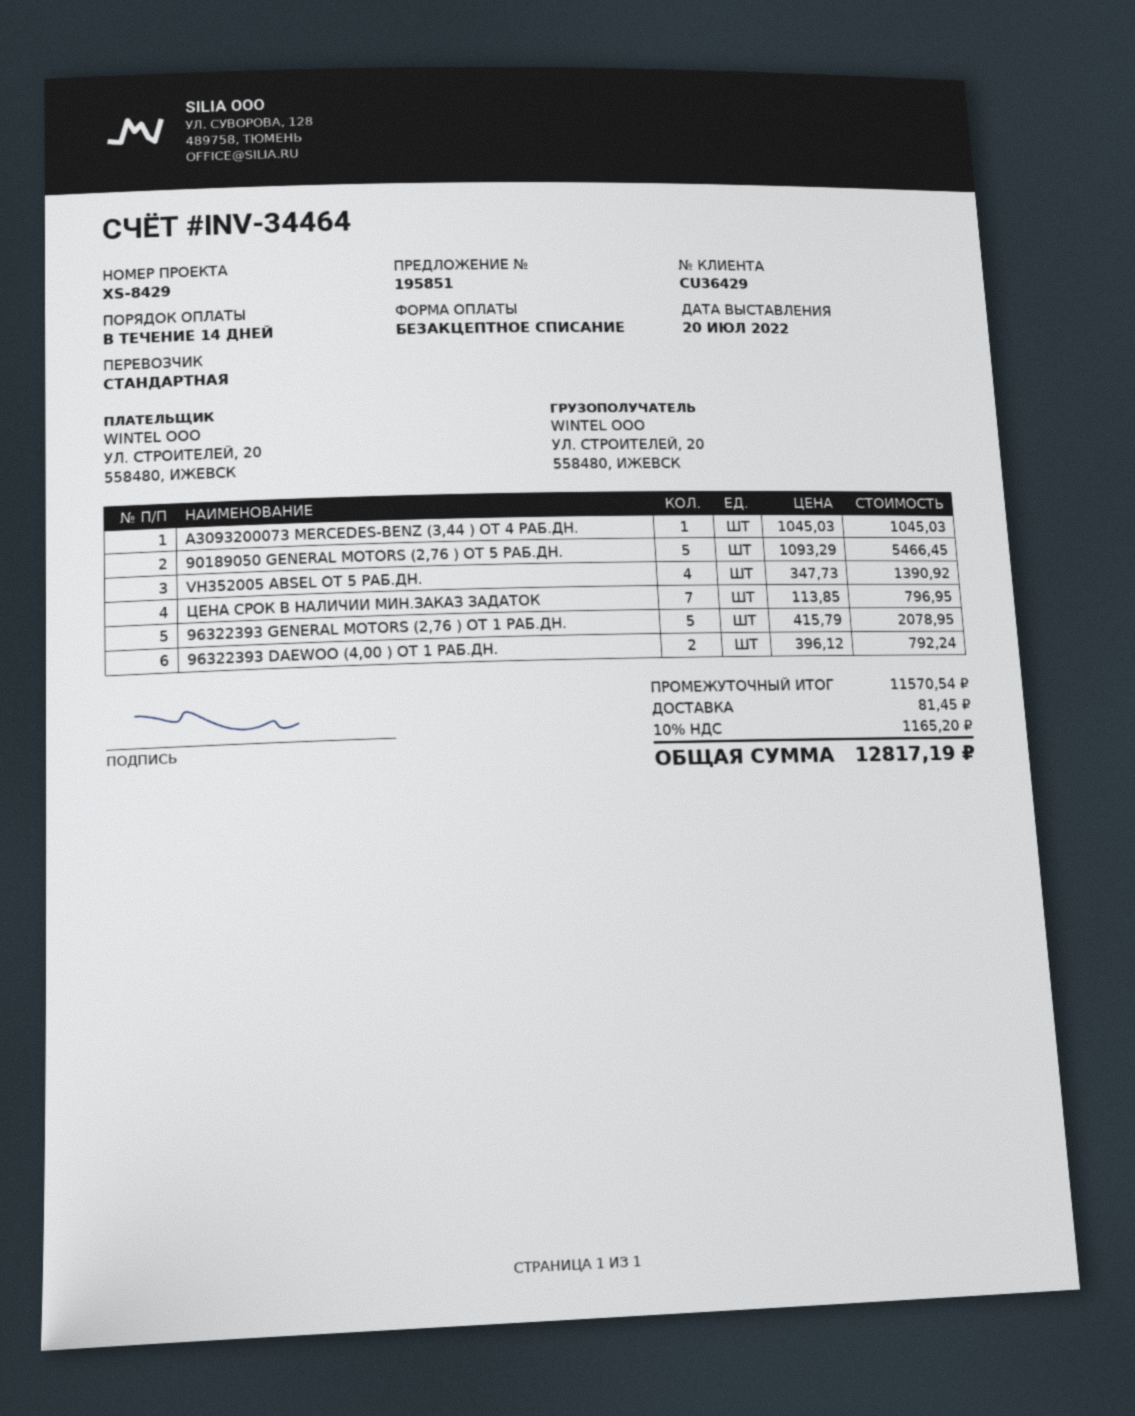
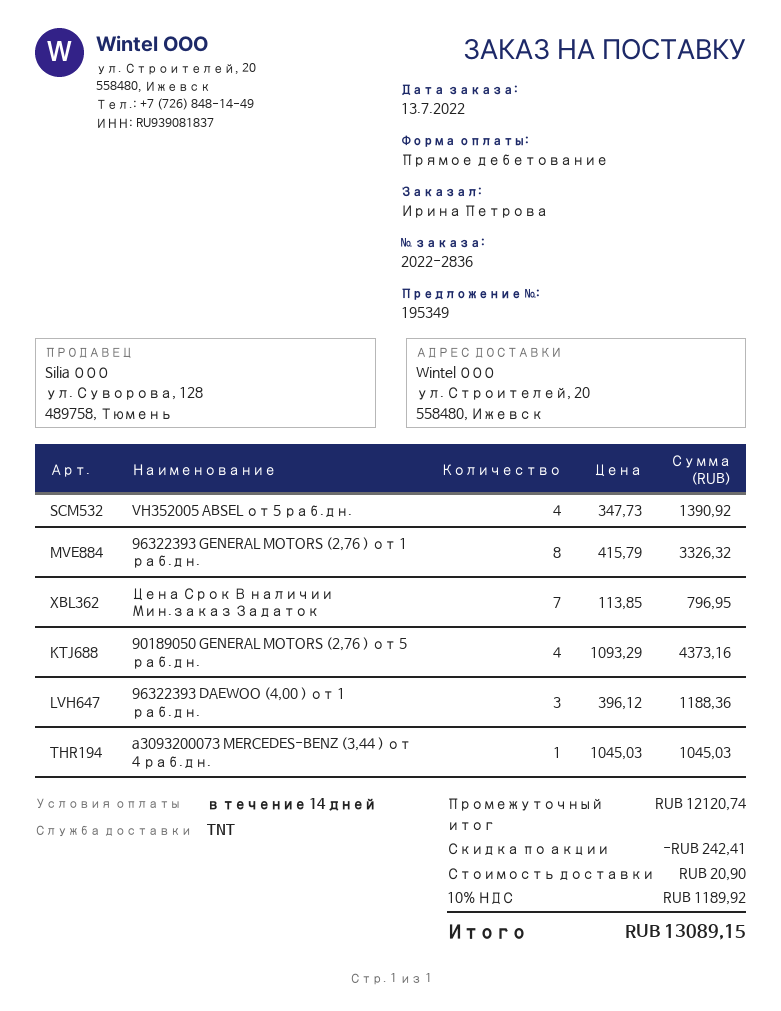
quote number: 195851 -> 195349
shipping method: standard -> TNT
90189050 GENERAL MOTORS (2,76 ) ОТ 5 РАБ.ДН.: 5 x 1093.29 = 5466.45 -> 4 x 1093.29 = 4373.16
96322393 GENERAL MOTORS (2,76 ) ОТ 1 РАБ.ДН.: 5 x 415.79 = 2078.95 -> 8 x 415.79 = 3326.32
96322393 DAEWOO (4,00 ) ОТ 1 РАБ.ДН.: 2 x 396.12 = 792.24 -> 3 x 396.12 = 1188.36
subtotal: 11570.54 -> 12120.74
discount: none -> 242.41
shipping: 81.45 -> 20.90
tax: 10% = 1165.20 -> 10% = 1189.92
total: 12817.19 -> 13089.15

